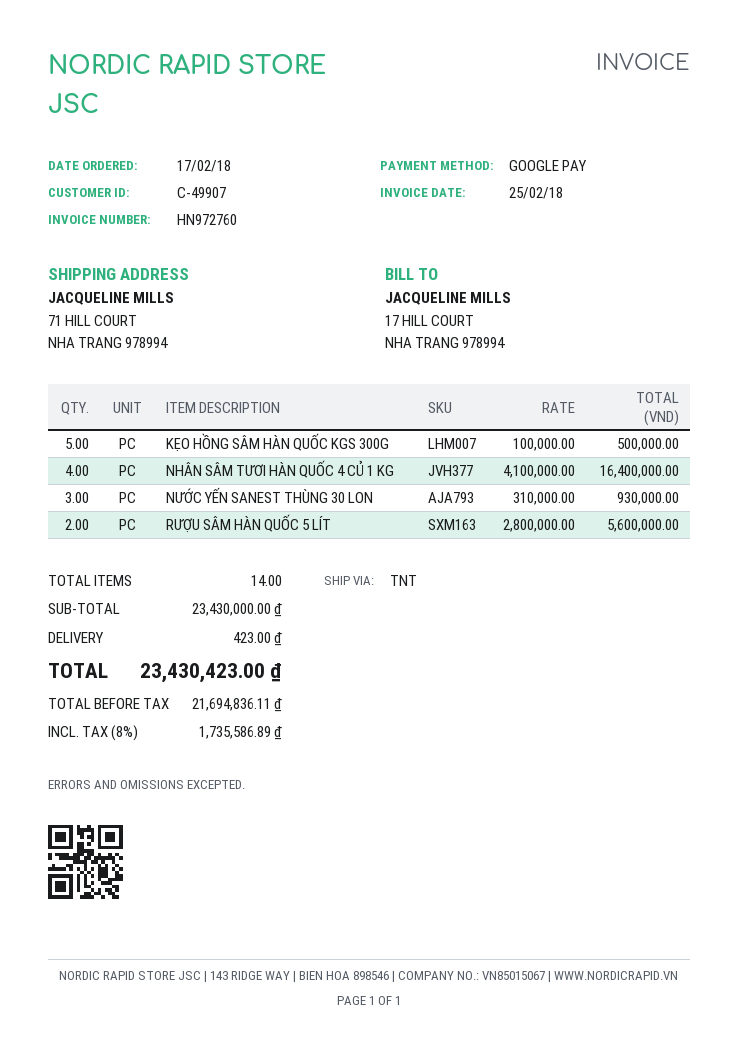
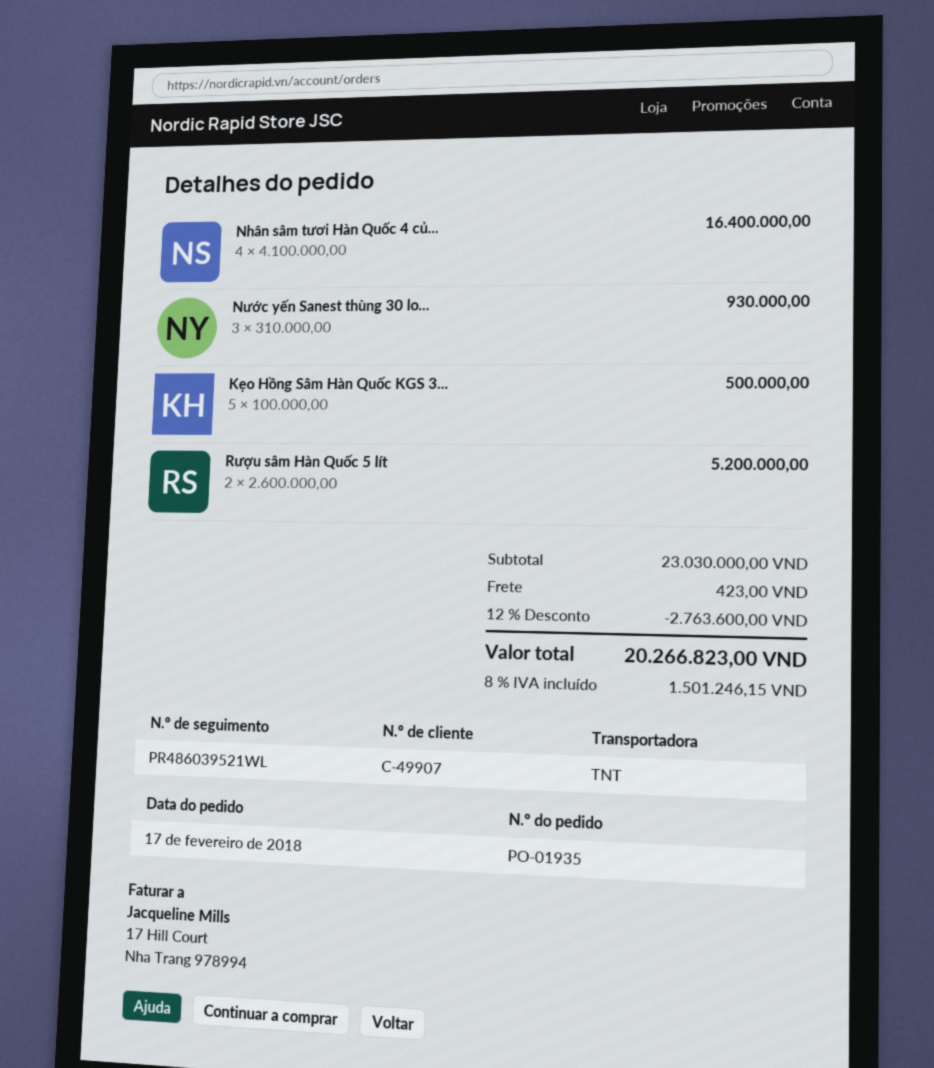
RƯỢU SÂM HÀN QUỐC 5 LÍT: 2 x 2800000.00 = 5600000.00 -> 2 x 2600000.00 = 5200000.00
subtotal: 23430000.00 -> 23030000.00
discount: none -> 12% = 2763600.00
tax: 8% = 1735586.89 -> 8% = 1501246.15
total: 23430423.00 -> 20266823.00

